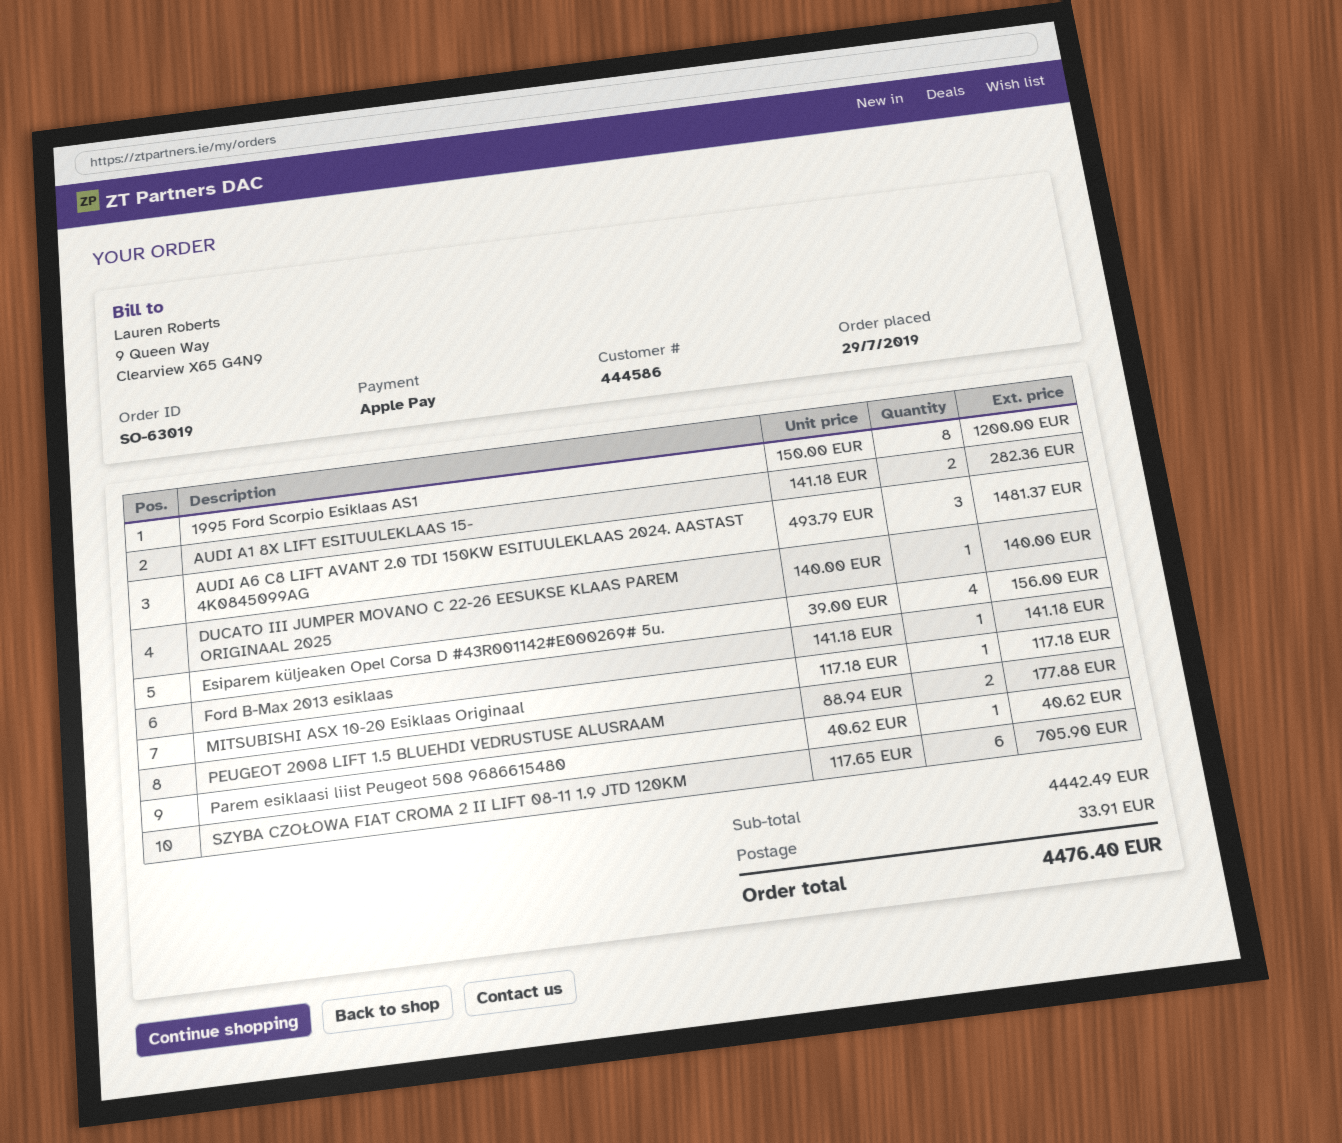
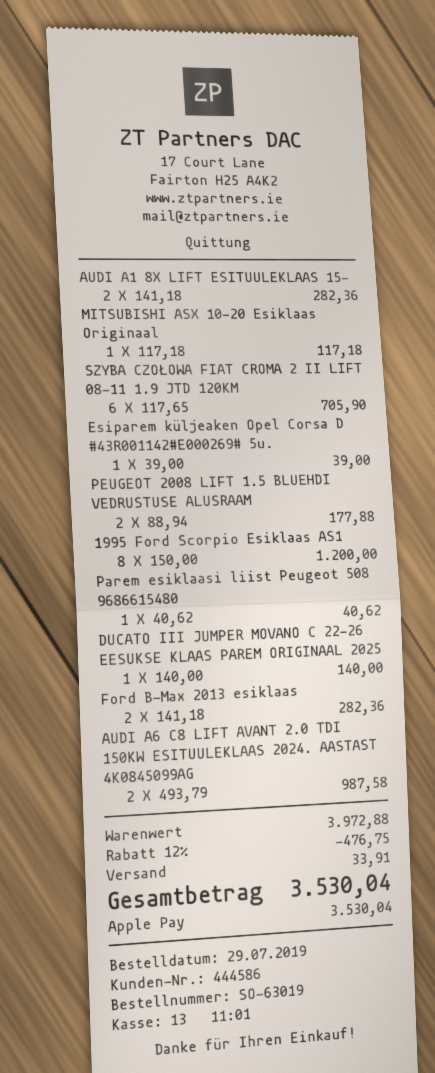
AUDI A6 C8 LIFT AVANT 2.0 TDI 150KW ESITUULEKLAAS 2024. AASTAST 4K0845099AG: 3 x 493.79 = 1481.37 -> 2 x 493.79 = 987.58
Esiparem küljeaken Opel Corsa D #43R001142#E000269# 5u.: 4 x 39.00 = 156.00 -> 1 x 39.00 = 39.00
Ford B-Max 2013 esiklaas: 1 x 141.18 = 141.18 -> 2 x 141.18 = 282.36
subtotal: 4442.49 -> 3972.88
discount: none -> 12% = 476.75
total: 4476.40 -> 3530.04

